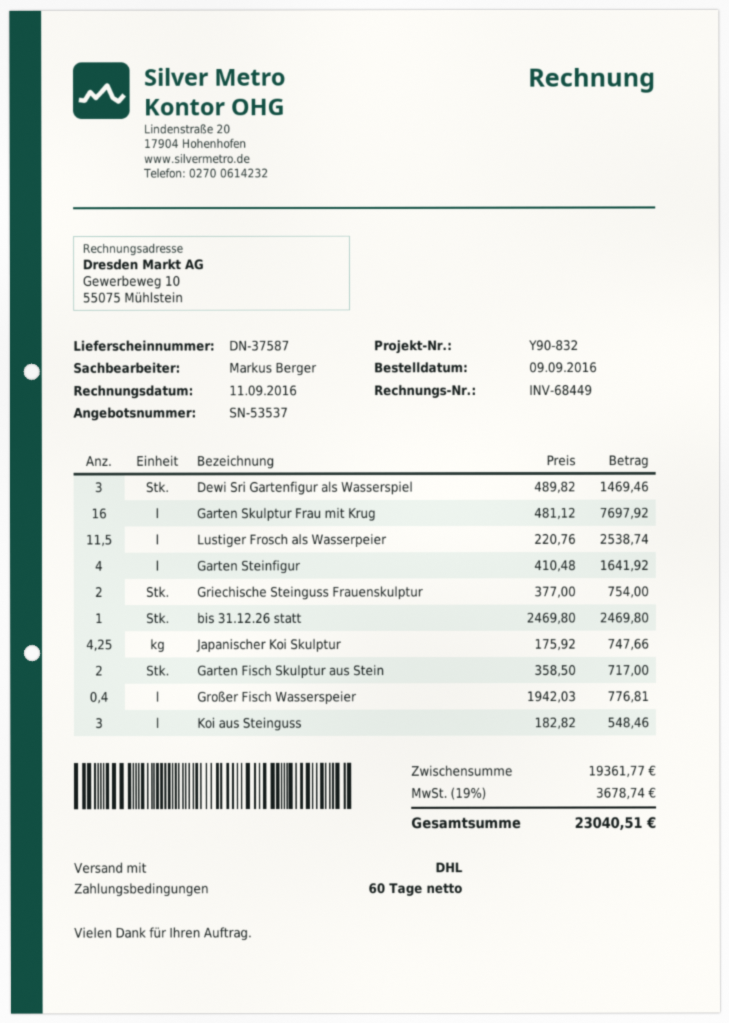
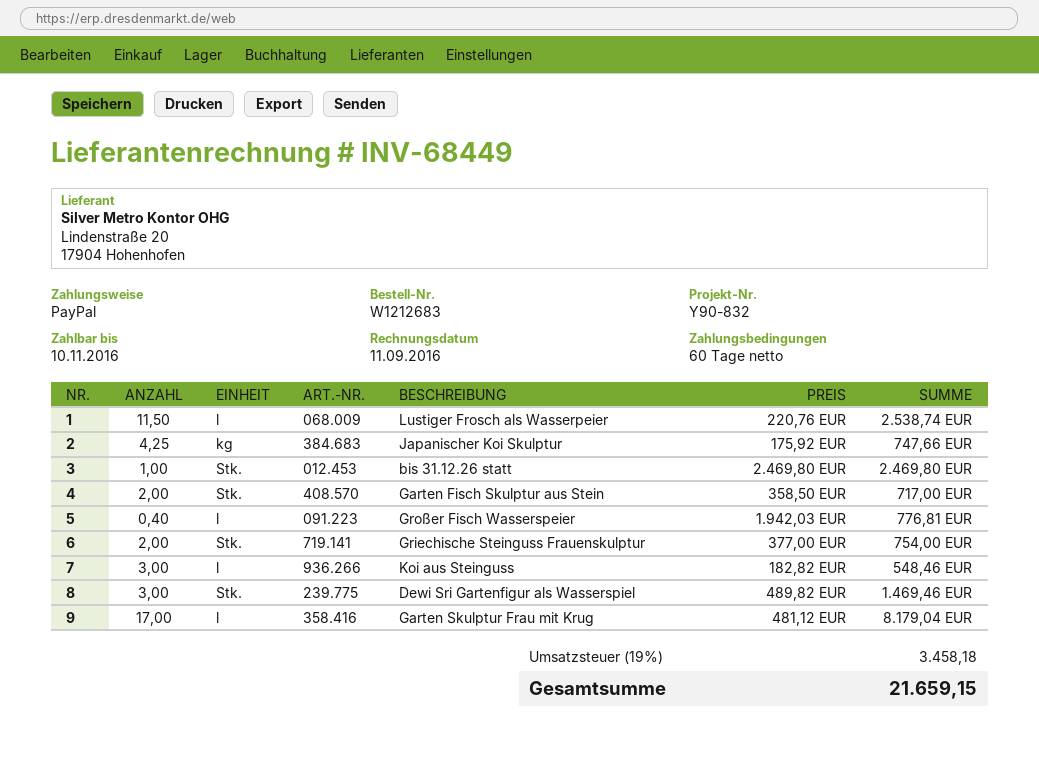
Garten Skulptur Frau mit Krug: 16 x 481.12 = 7697.92 -> 17 x 481.12 = 8179.04
Garten Steinfigur: 4 x 410.48 = 1641.92 -> none
tax: 19% = 3678.74 -> 19% = 3458.18
total: 23040.51 -> 21659.15

